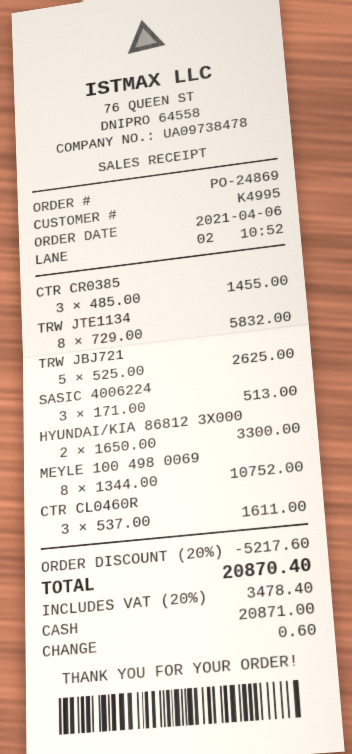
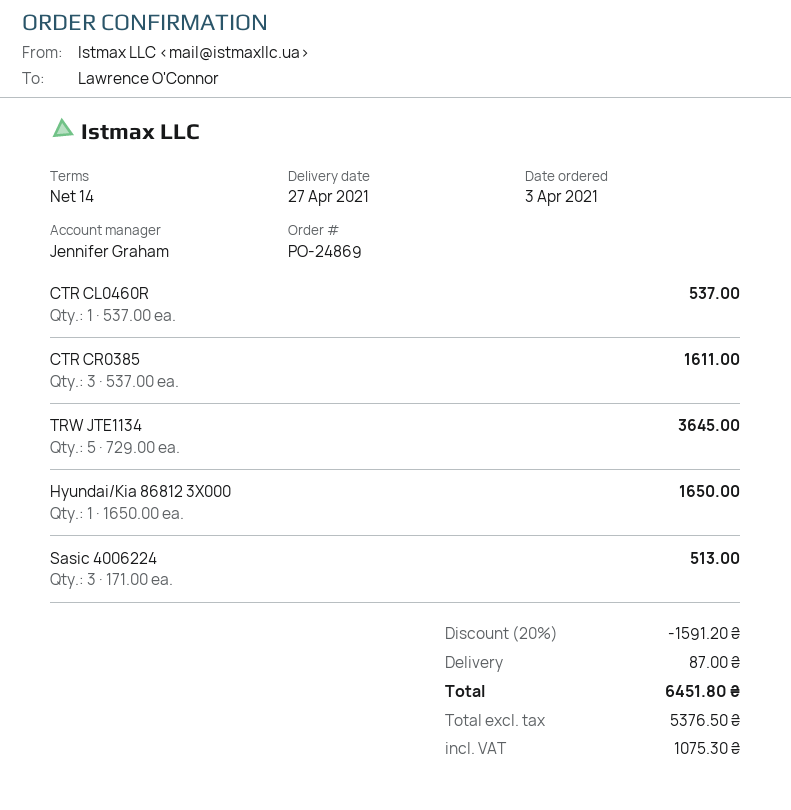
order date: 2021-04-06 -> 2021-04-03
CTR CR0385: 3 x 485.00 = 1455.00 -> 3 x 537.00 = 1611.00
TRW JTE1134: 8 x 729.00 = 5832.00 -> 5 x 729.00 = 3645.00
TRW JBJ721: 5 x 525.00 = 2625.00 -> none
HYUNDAI/KIA 86812 3X000: 2 x 1650.00 = 3300.00 -> 1 x 1650.00 = 1650.00
MEYLE 100 498 0069: 8 x 1344.00 = 10752.00 -> none
CTR CL0460R: 3 x 537.00 = 1611.00 -> 1 x 537.00 = 537.00
discount: 20% = 5217.60 -> 20% = 1591.20
shipping: none -> 87.00
tax: 3478.40 -> 1075.30
total: 20870.40 -> 6451.80

